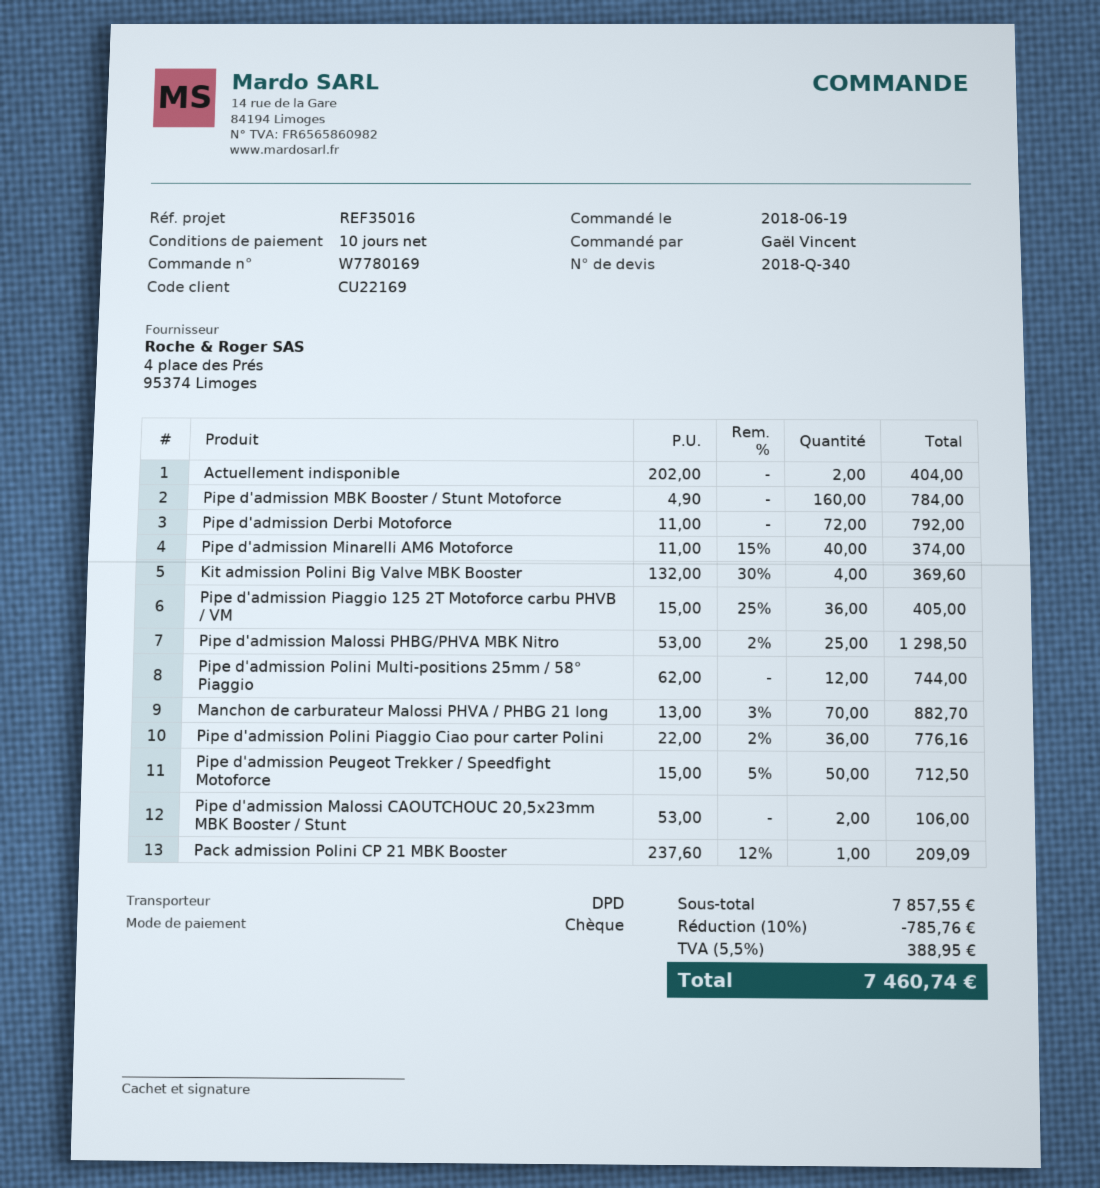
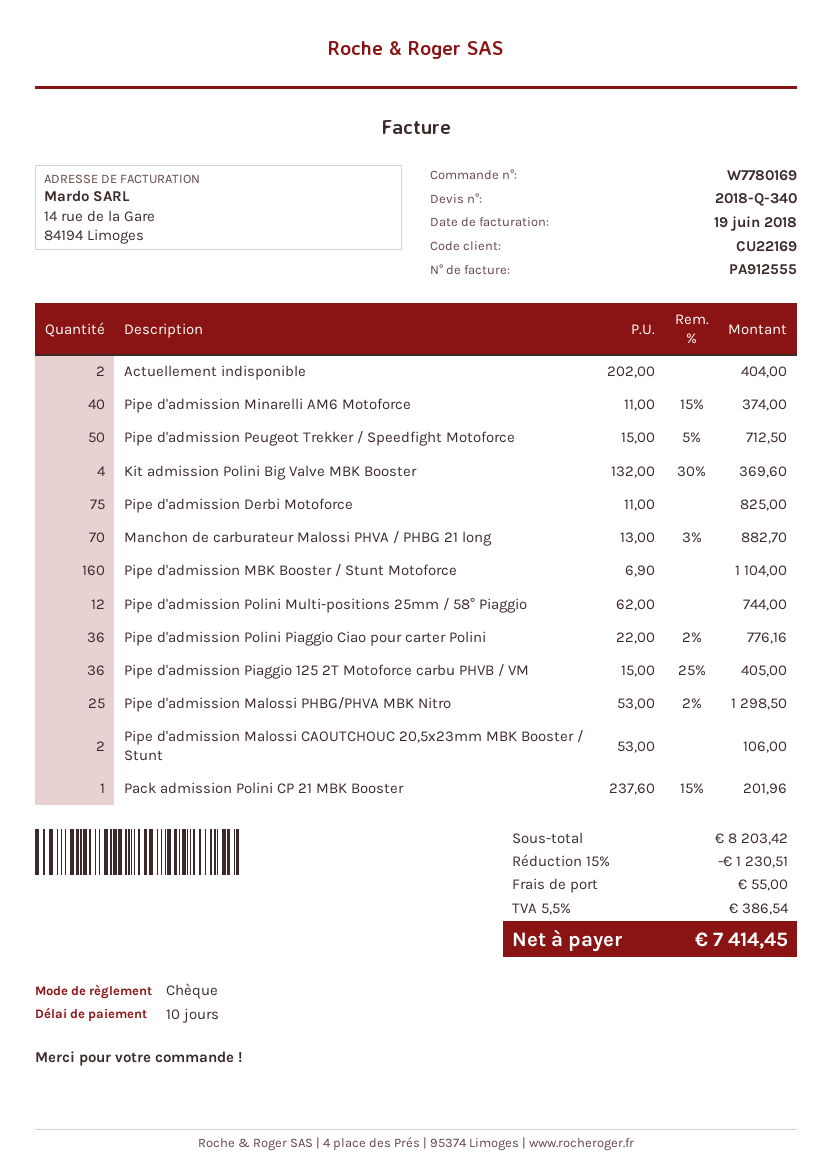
Pipe d'admission MBK Booster / Stunt Motoforce: 160 x 4.90 = 784.00 -> 160 x 6.90 = 1104.00
Pipe d'admission Derbi Motoforce: 72 x 11.00 = 792.00 -> 75 x 11.00 = 825.00
Pack admission Polini CP 21 MBK Booster: 1 x 237.60 - 12% = 209.09 -> 1 x 237.60 - 15% = 201.96
subtotal: 7857.55 -> 8203.42
discount: 10% = 785.76 -> 15% = 1230.51
shipping: none -> 55.00
tax: 5.5% = 388.95 -> 5.5% = 386.54
total: 7460.74 -> 7414.45

